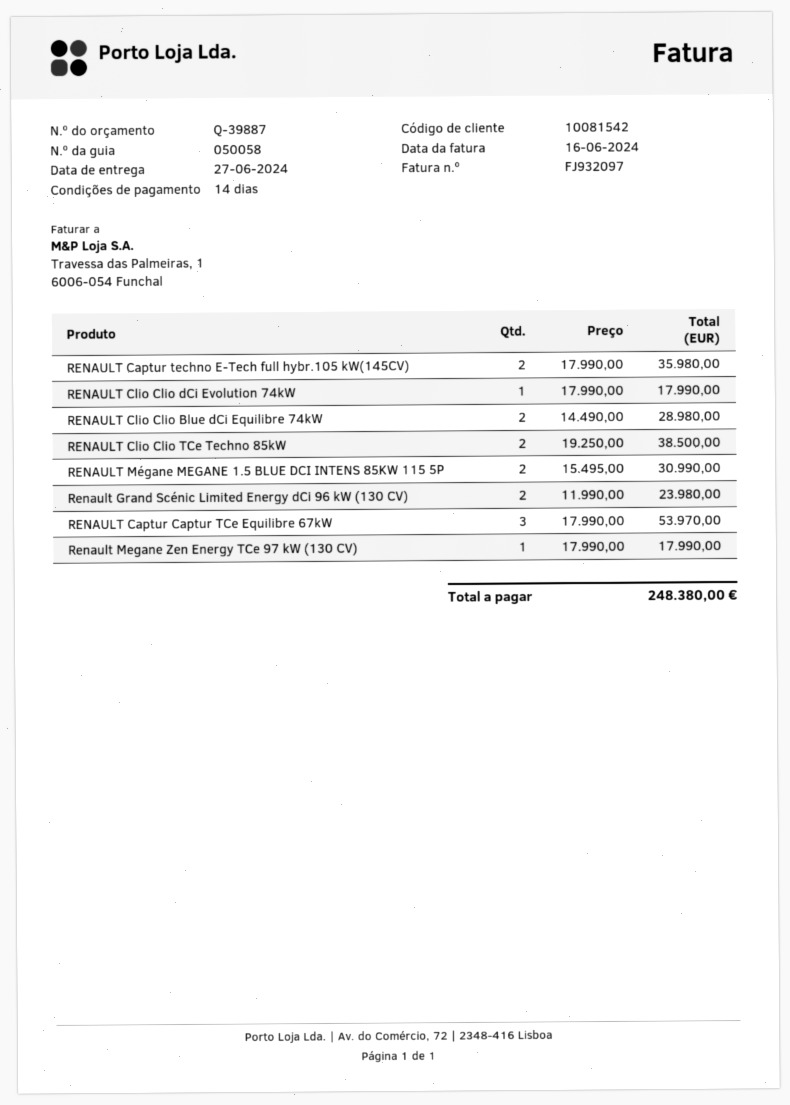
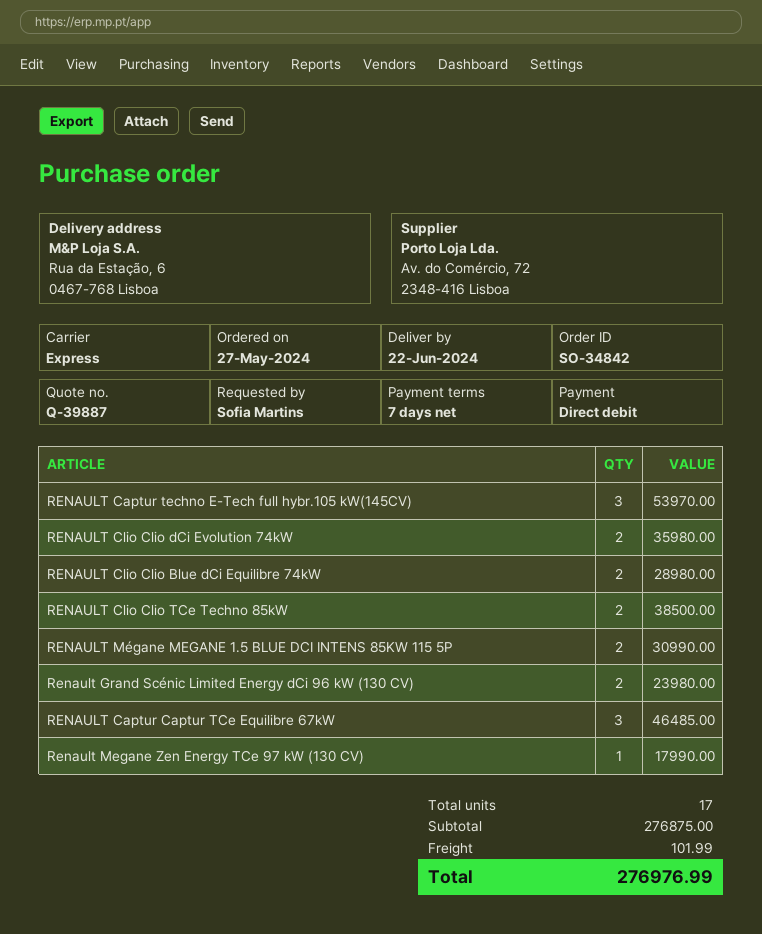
delivery date: 2024-06-27 -> 2024-06-22
payment terms: 14 days -> 7 days
RENAULT Captur techno E-Tech full hybr.105 kW(145CV): 2 for 35980.00 -> 3 for 53970.00
RENAULT Clio Clio dCi Evolution 74kW: 1 for 17990.00 -> 2 for 35980.00
RENAULT Captur Captur TCe Equilibre 67kW: 3 for 53970.00 -> 3 for 46485.00
shipping: none -> 101.99
total: 248380.00 -> 276976.99

